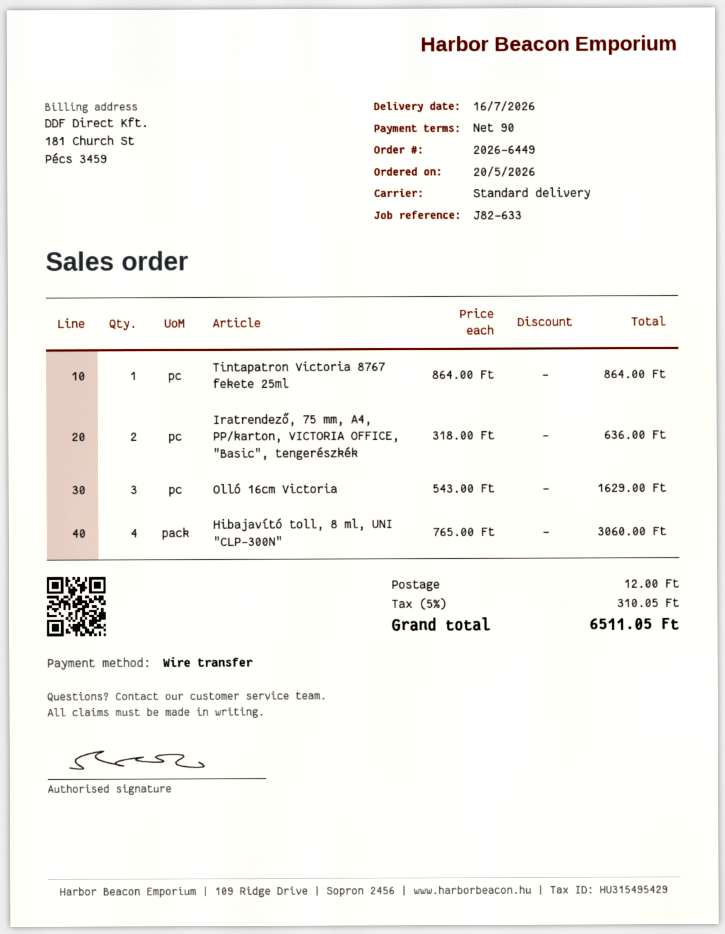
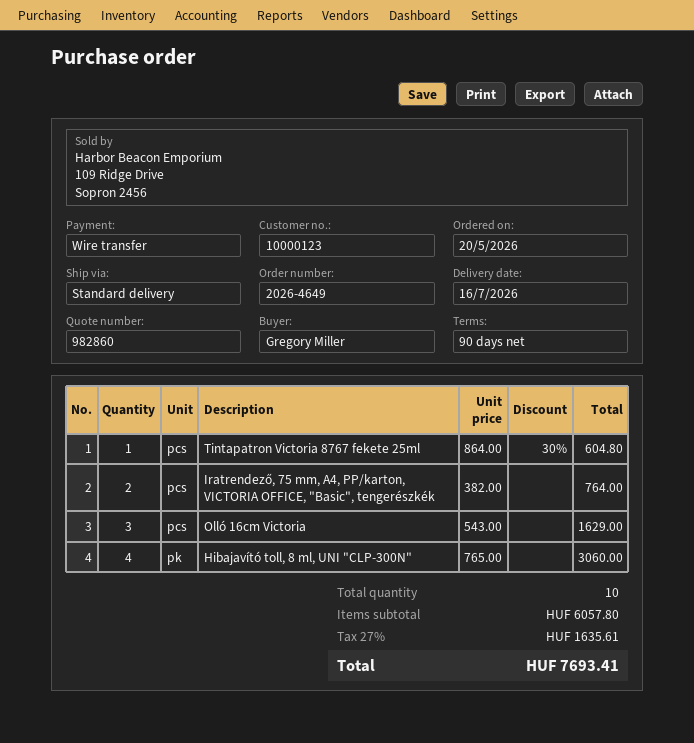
order number: 2026-6449 -> 2026-4649
Tintapatron Victoria 8767 fekete 25ml: 1 x 864.00 = 864.00 -> 1 x 864.00 - 30% = 604.80
Iratrendező, 75 mm, A4, PP/karton, VICTORIA OFFICE, "Basic", tengerészkék: 2 x 318.00 = 636.00 -> 2 x 382.00 = 764.00
shipping: 12.00 -> none
tax: 5% = 310.05 -> 27% = 1635.61
total: 6511.05 -> 7693.41

